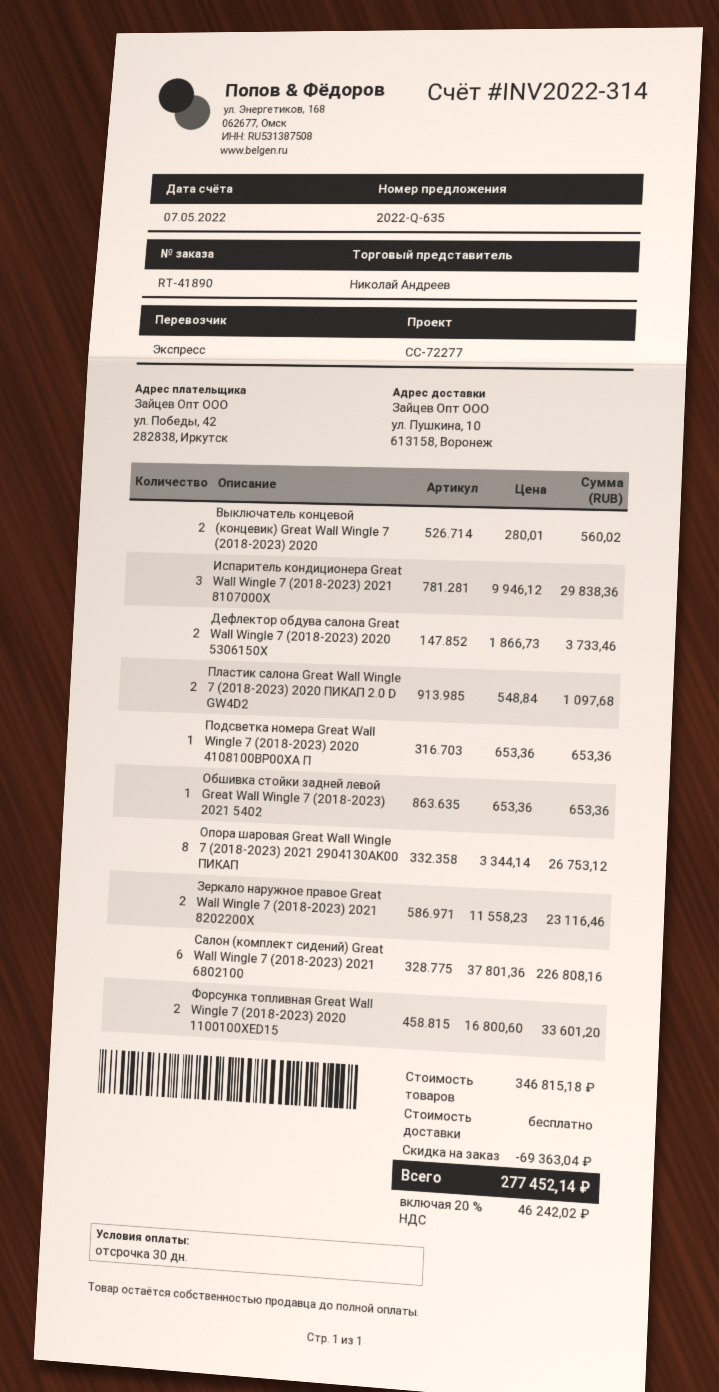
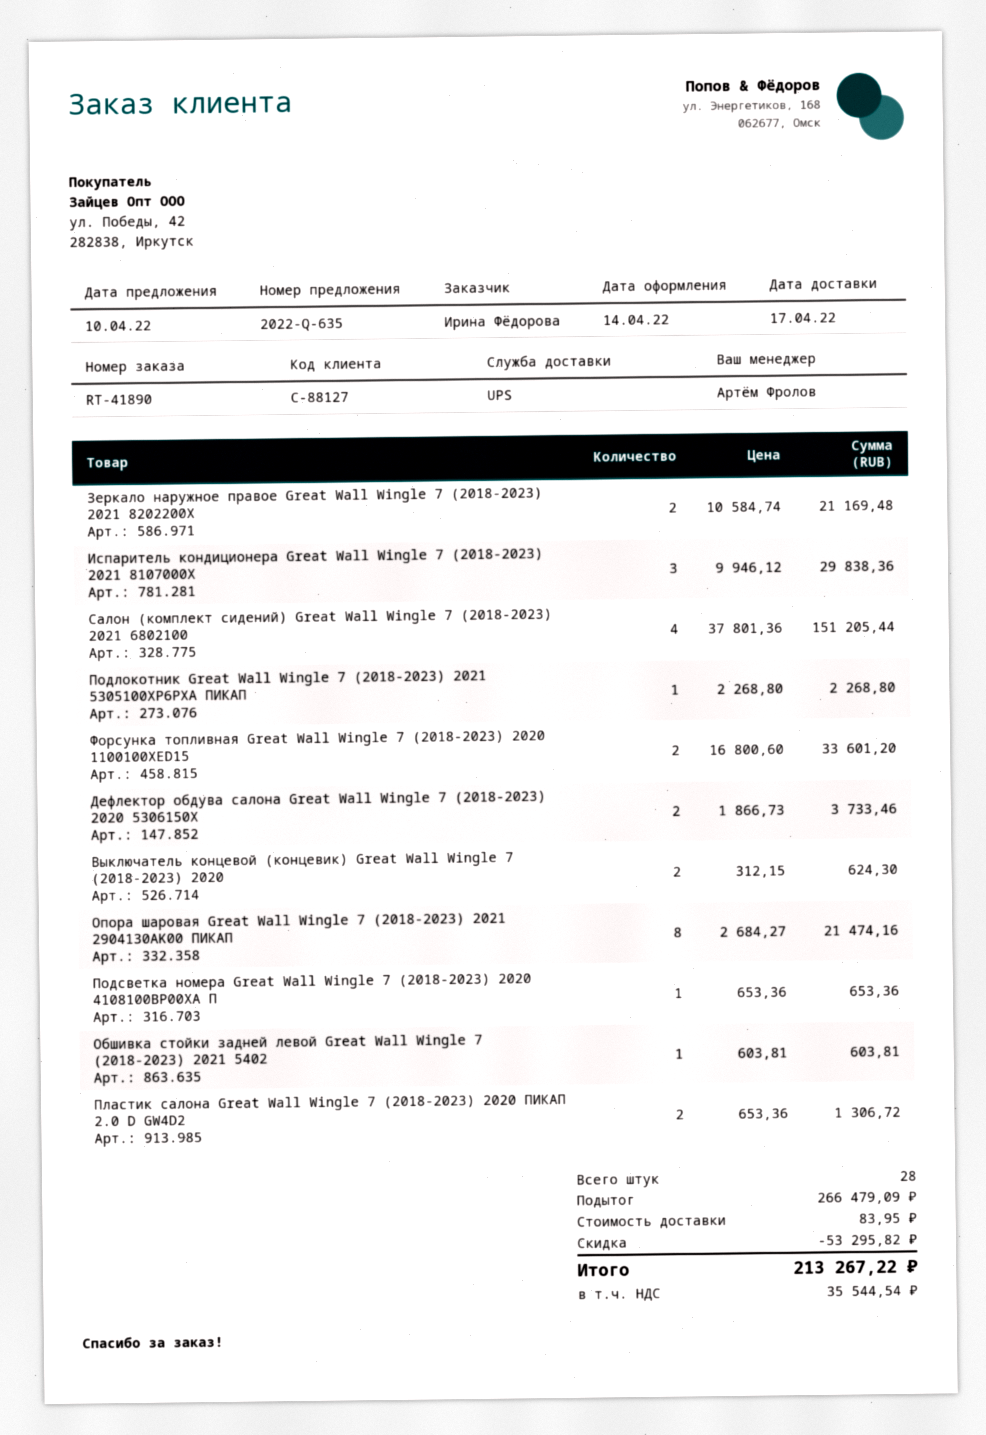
sales rep: Николай Андреев -> Артём Фролов
shipping method: express -> UPS
Выключатель концевой (концевик) Great Wall Wingle 7 (2018-2023) 2020: 2 x 280.01 = 560.02 -> 2 x 312.15 = 624.30
Пластик салона Great Wall Wingle 7 (2018-2023) 2020 ПИКАП 2.0 D GW4D2: 2 x 548.84 = 1097.68 -> 2 x 653.36 = 1306.72
Обшивка стойки задней левой Great Wall Wingle 7 (2018-2023) 2021 5402: 1 x 653.36 = 653.36 -> 1 x 603.81 = 603.81
Опора шаровая Great Wall Wingle 7 (2018-2023) 2021 2904130AK00 ПИКАП: 8 x 3344.14 = 26753.12 -> 8 x 2684.27 = 21474.16
Зеркало наружное правое Great Wall Wingle 7 (2018-2023) 2021 8202200X: 2 x 11558.23 = 23116.46 -> 2 x 10584.74 = 21169.48
Салон (комплект сидений) Great Wall Wingle 7 (2018-2023) 2021 6802100: 6 x 37801.36 = 226808.16 -> 4 x 37801.36 = 151205.44
Подлокотник Great Wall Wingle 7 (2018-2023) 2021 5305100XP6PXA ПИКАП: none -> 1 x 2268.80 = 2268.80
subtotal: 346815.18 -> 266479.09
discount: 69363.04 -> 53295.82
shipping: 0.00 -> 83.95
tax: 46242.02 -> 35544.54
total: 277452.14 -> 213267.22

